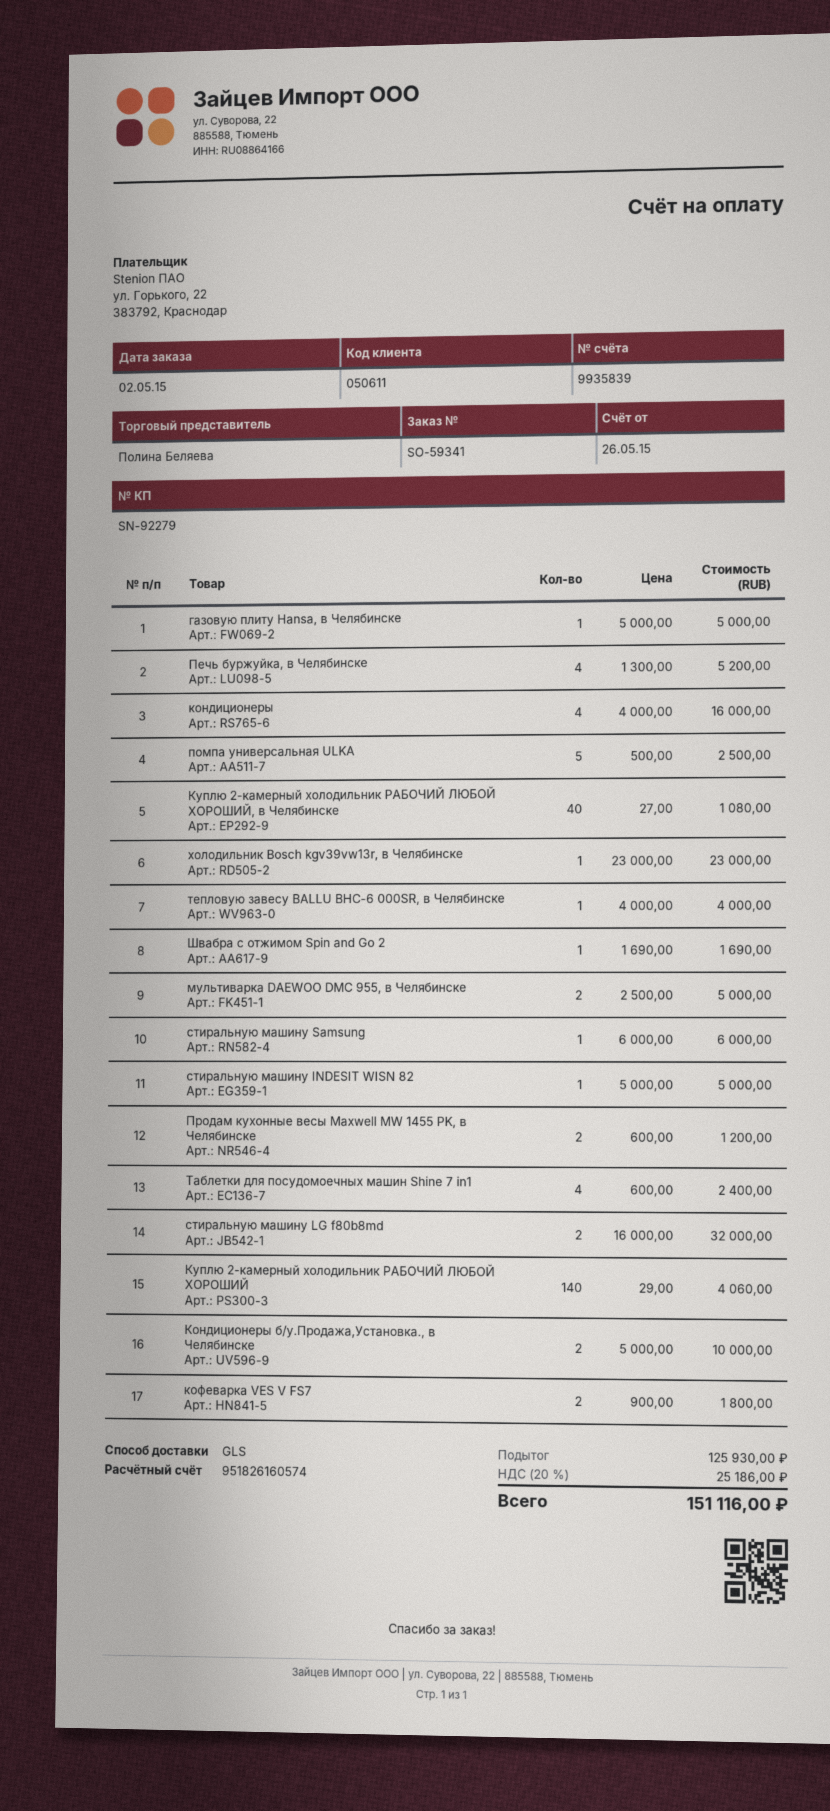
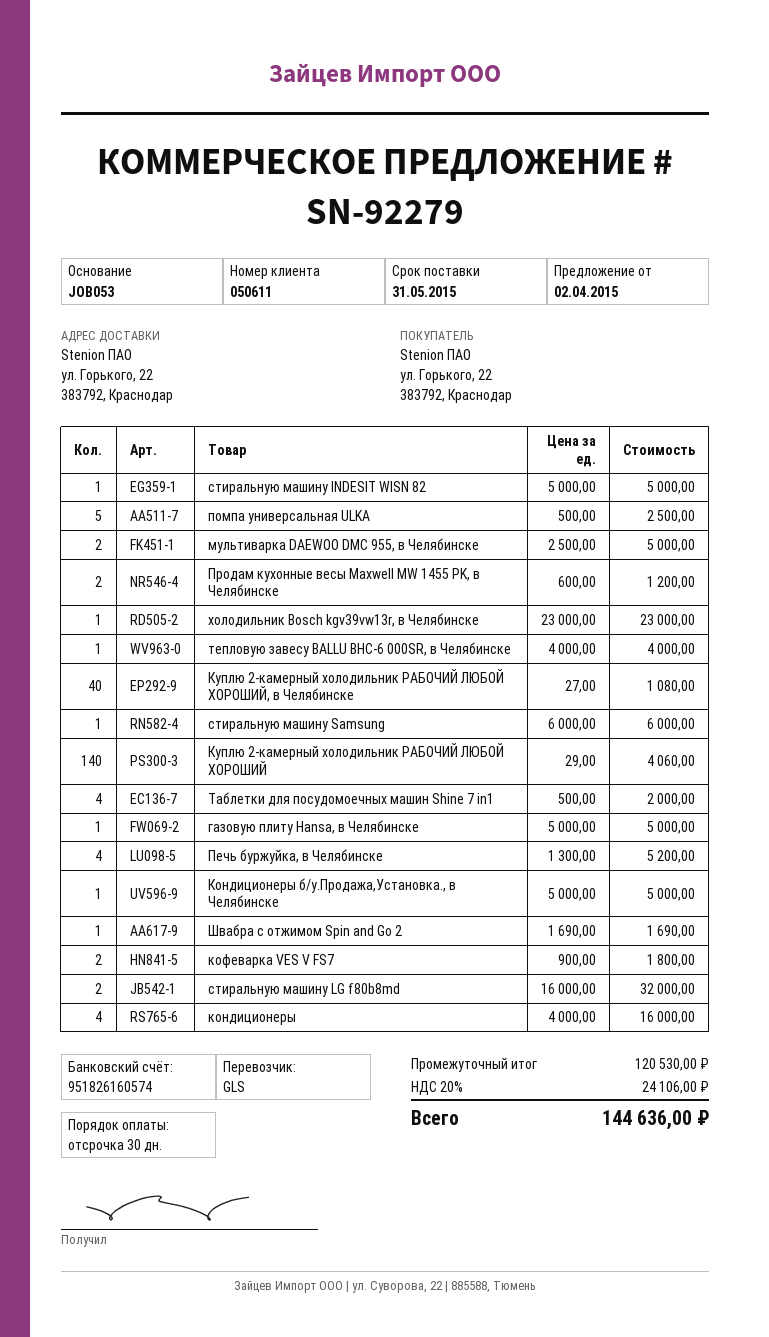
Таблетки для посудомоечных машин Shine 7 in1: 4 x 600.00 = 2400.00 -> 4 x 500.00 = 2000.00
Кондиционеры б/у.Продажа,Установка., в Челябинске: 2 x 5000.00 = 10000.00 -> 1 x 5000.00 = 5000.00
subtotal: 125930.00 -> 120530.00
tax: 20% = 25186.00 -> 20% = 24106.00
total: 151116.00 -> 144636.00

